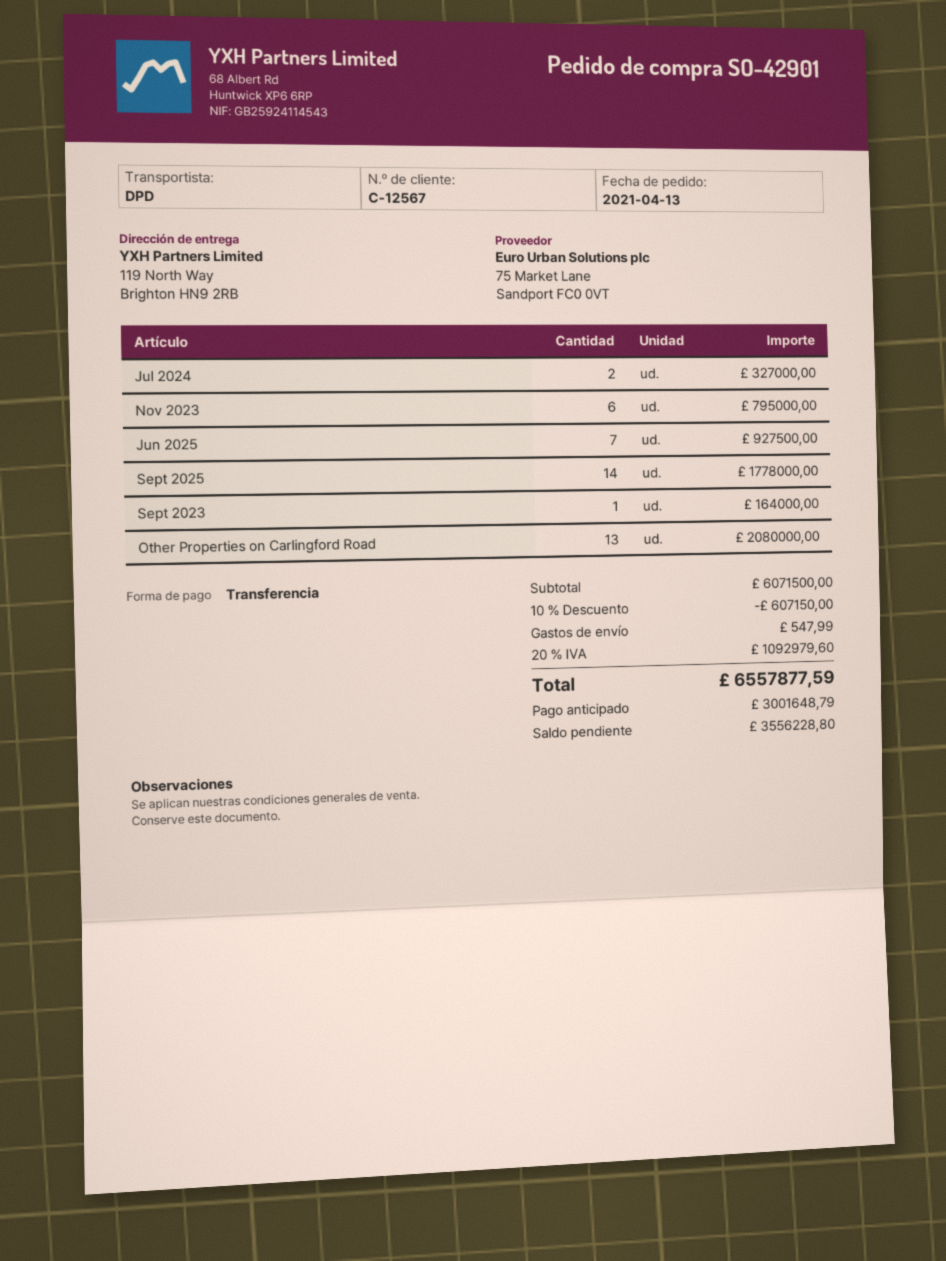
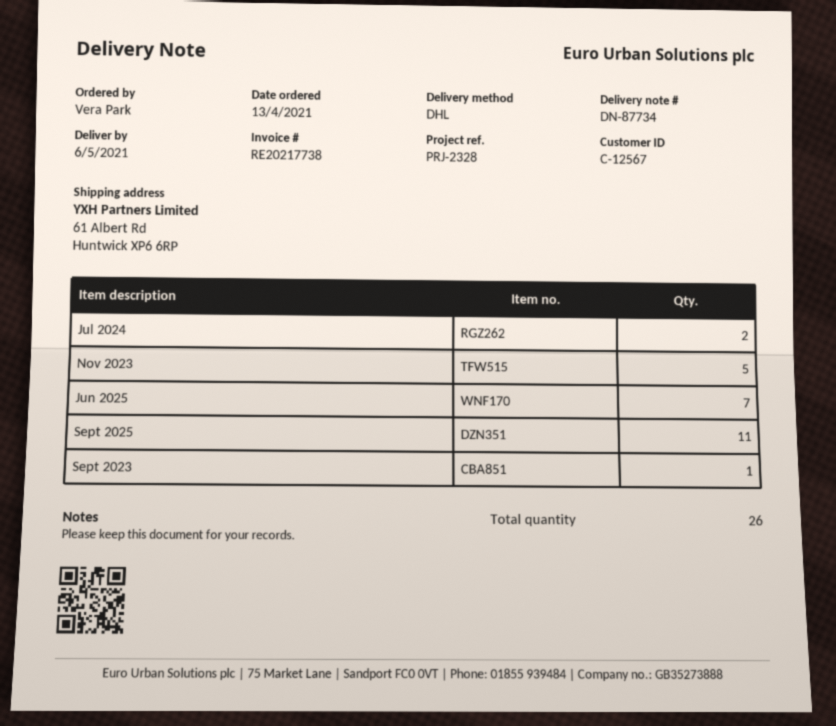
shipping method: DPD -> DHL
ship to: 119 North Way, Brighton HN9 2RB -> 61 Albert Rd, Huntwick XP6 6RP
Nov 2023: 6 -> 5
Sept 2025: 14 -> 11
Other Properties on Carlingford Road: 13 -> none

